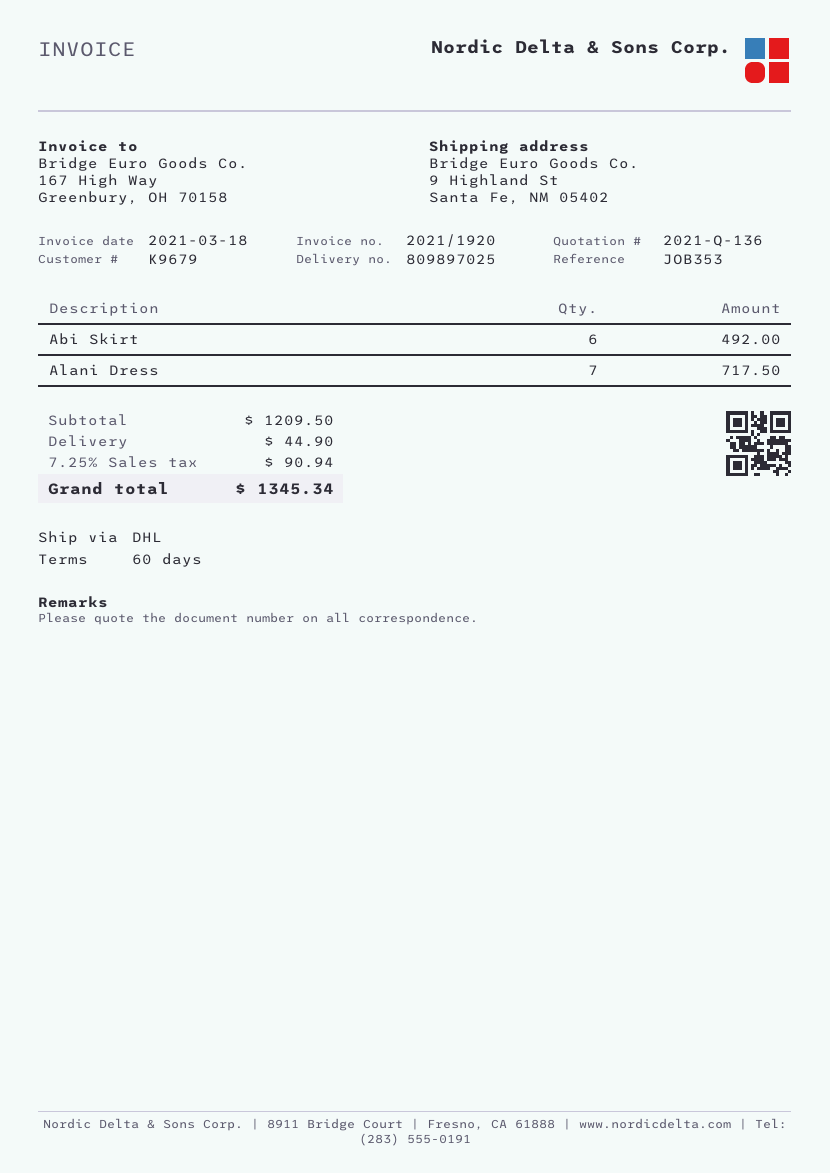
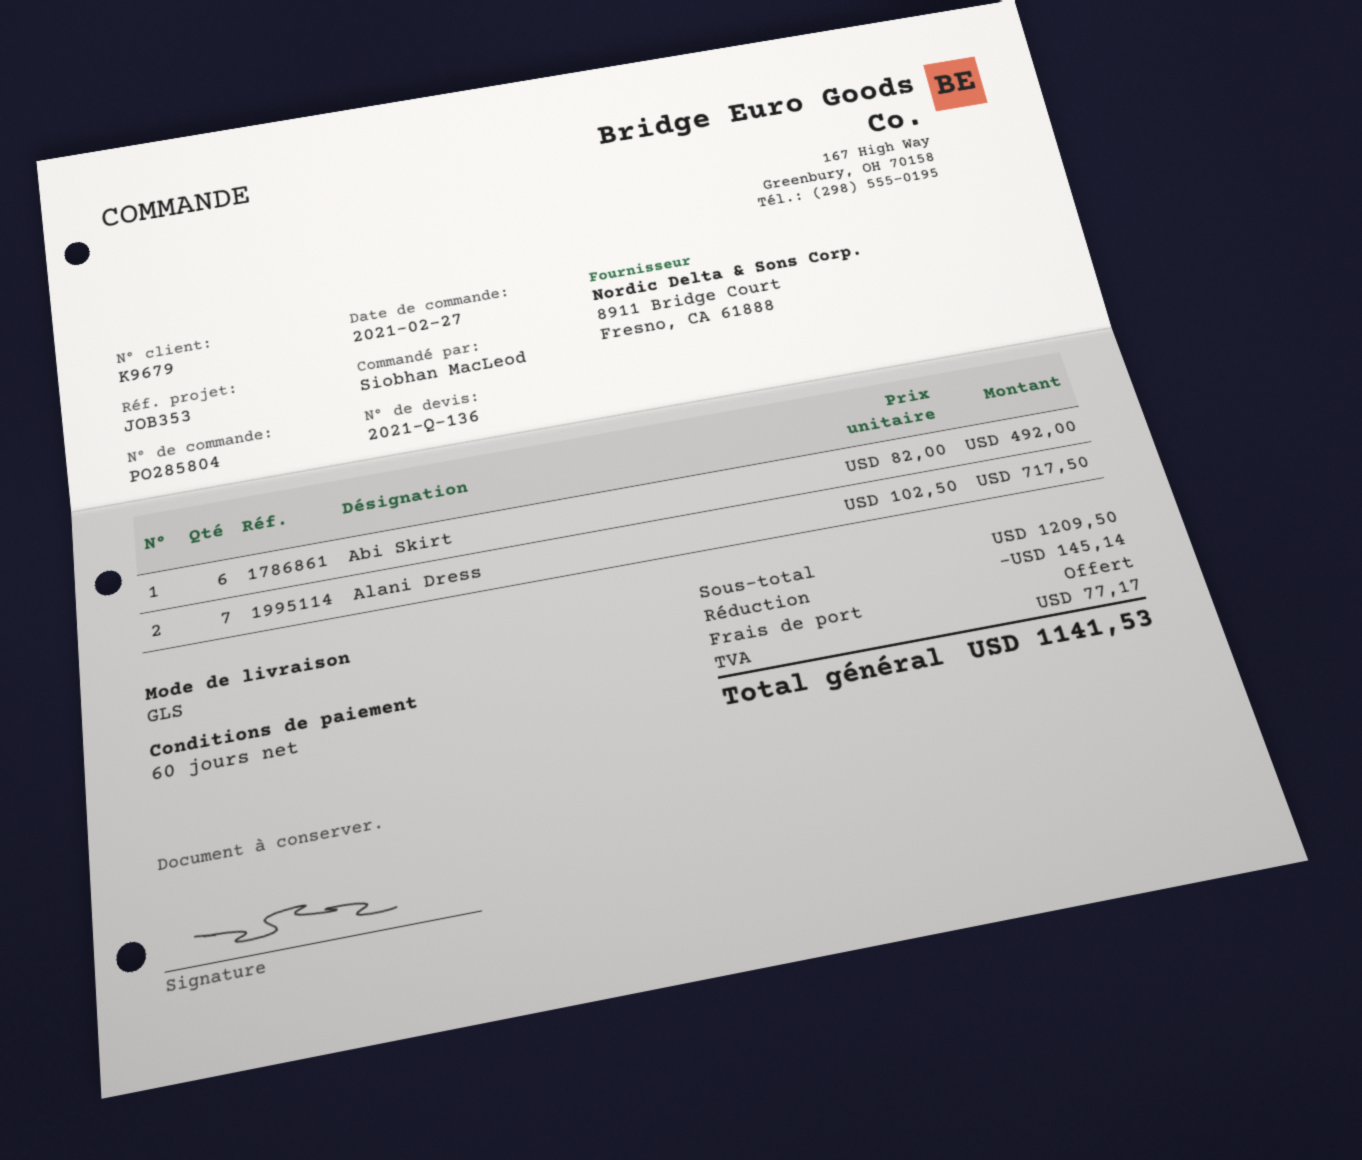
shipping method: DHL -> GLS
discount: none -> 145.14
shipping: 44.90 -> 0.00
tax: 90.94 -> 77.17
total: 1345.34 -> 1141.53

